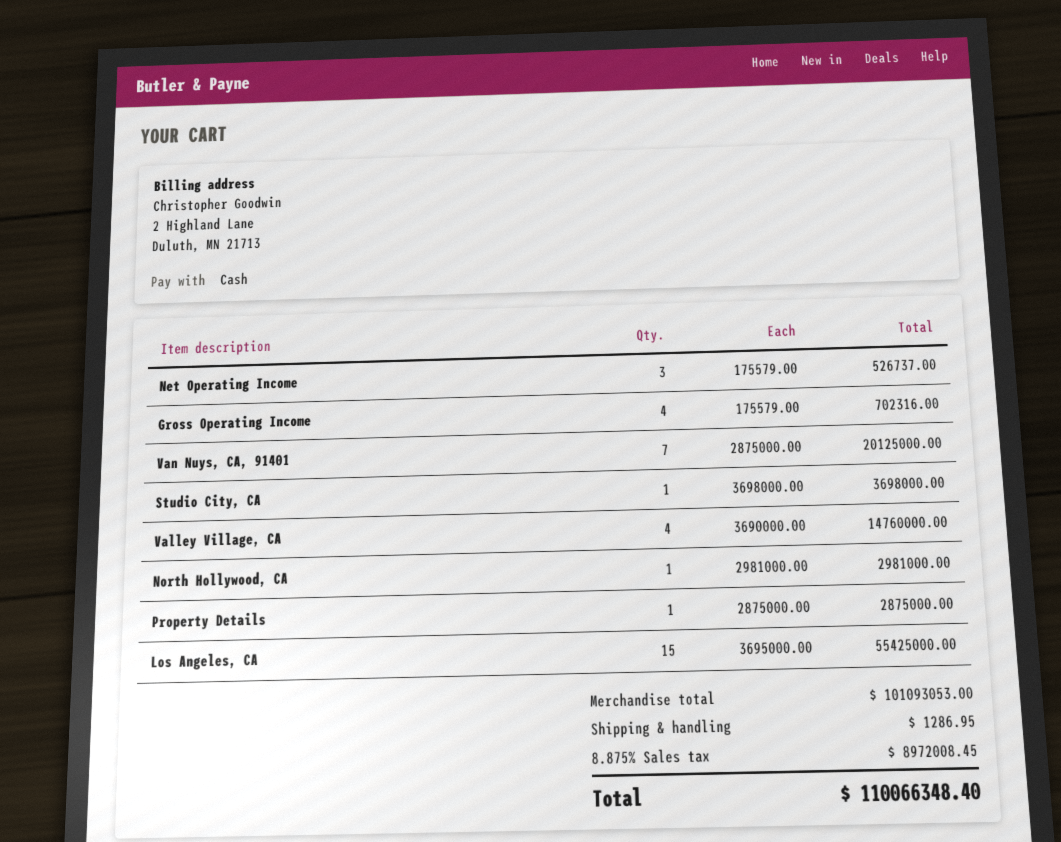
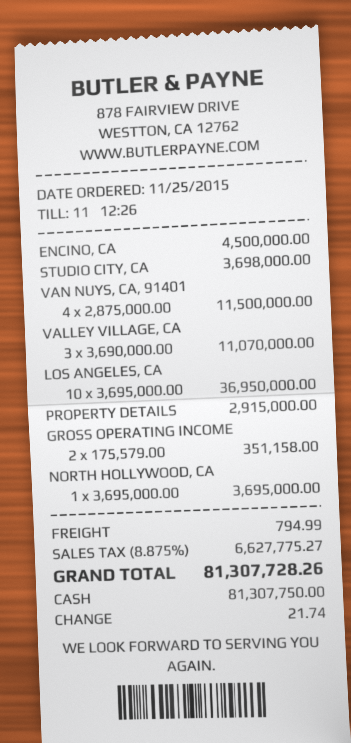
Net Operating Income: 3 x 175579.00 = 526737.00 -> none
Gross Operating Income: 4 x 175579.00 = 702316.00 -> 2 x 175579.00 = 351158.00
Van Nuys, CA, 91401: 7 x 2875000.00 = 20125000.00 -> 4 x 2875000.00 = 11500000.00
Valley Village, CA: 4 x 3690000.00 = 14760000.00 -> 3 x 3690000.00 = 11070000.00
North Hollywood, CA: 1 x 2981000.00 = 2981000.00 -> 1 x 3695000.00 = 3695000.00
Property Details: 1 x 2875000.00 = 2875000.00 -> 1 x 2915000.00 = 2915000.00
Los Angeles, CA: 15 x 3695000.00 = 55425000.00 -> 10 x 3695000.00 = 36950000.00
ENCINO, CA: none -> 1 x 4500000.00 = 4500000.00
shipping: 1286.95 -> 794.99
tax: 8.875% = 8972008.45 -> 8.875% = 6627775.27
total: 110066348.40 -> 81307728.26

